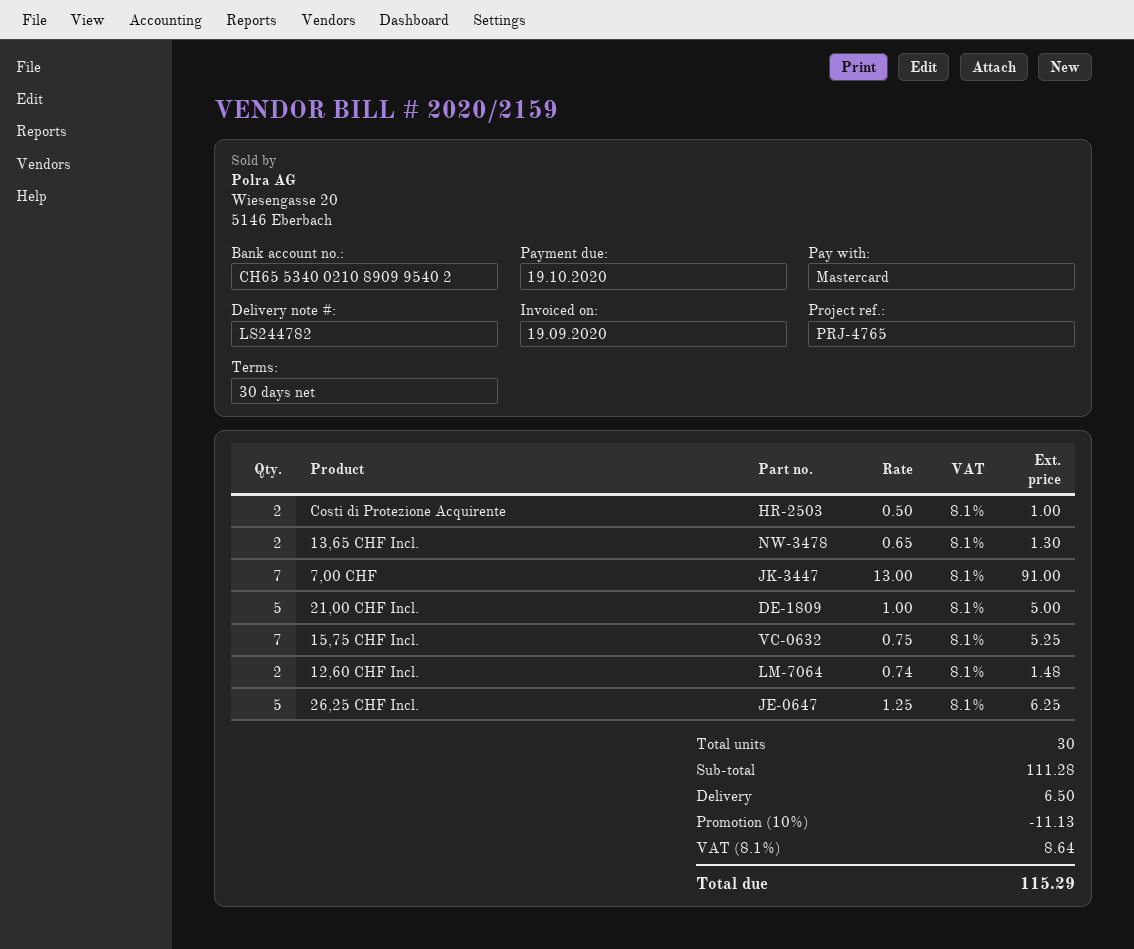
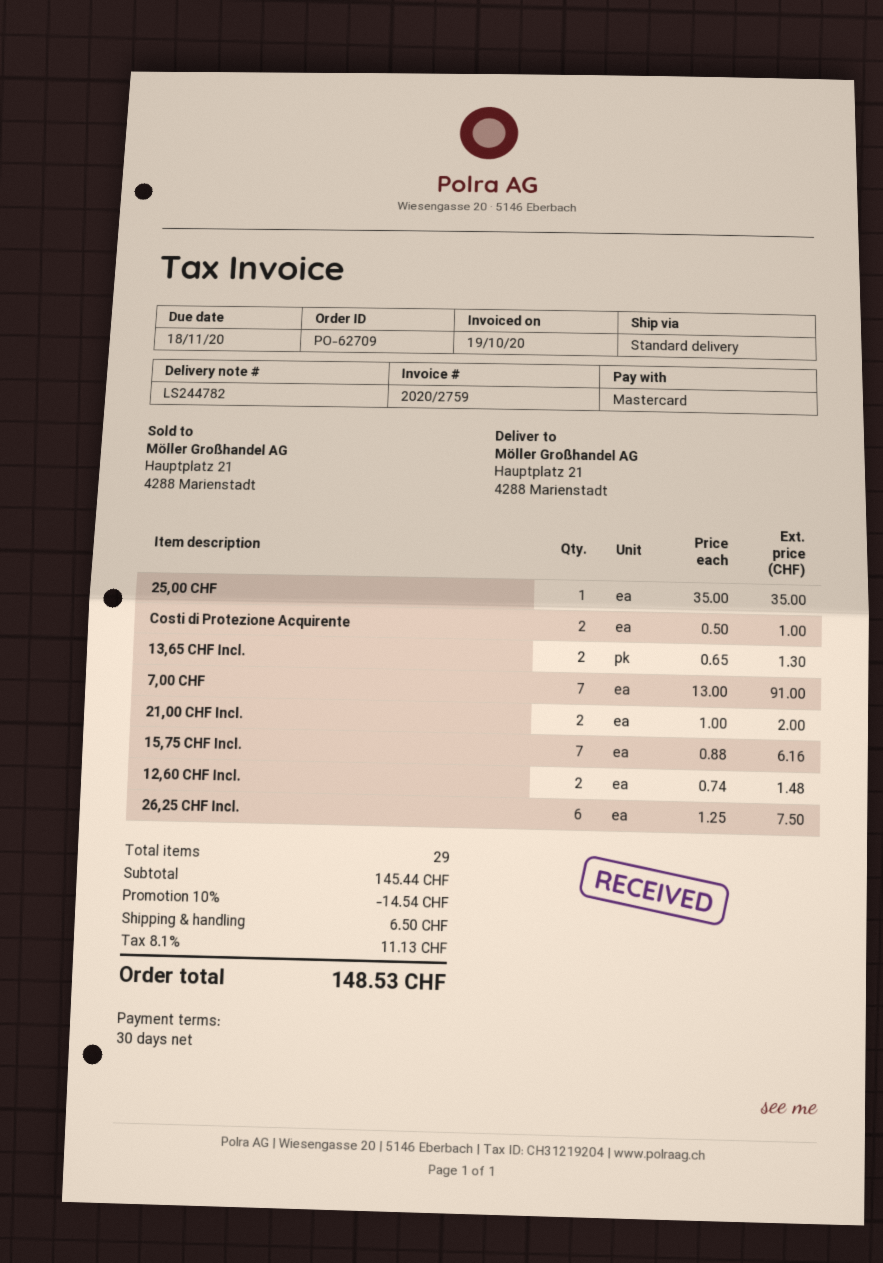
invoice number: 2020/2159 -> 2020/2759
invoice date: 2020-09-19 -> 2020-10-19
due date: 2020-10-19 -> 2020-11-18
21,00 CHF Incl.: 5 x 1.00 = 5.00 -> 2 x 1.00 = 2.00
15,75 CHF Incl.: 7 x 0.75 = 5.25 -> 7 x 0.88 = 6.16
26,25 CHF Incl.: 5 x 1.25 = 6.25 -> 6 x 1.25 = 7.50
25,00 CHF: none -> 1 x 35.00 = 35.00
total quantity: 30 -> 29
subtotal: 111.28 -> 145.44
discount: 10% = 11.13 -> 10% = 14.54
tax: 8.1% = 8.64 -> 8.1% = 11.13
total: 115.29 -> 148.53

